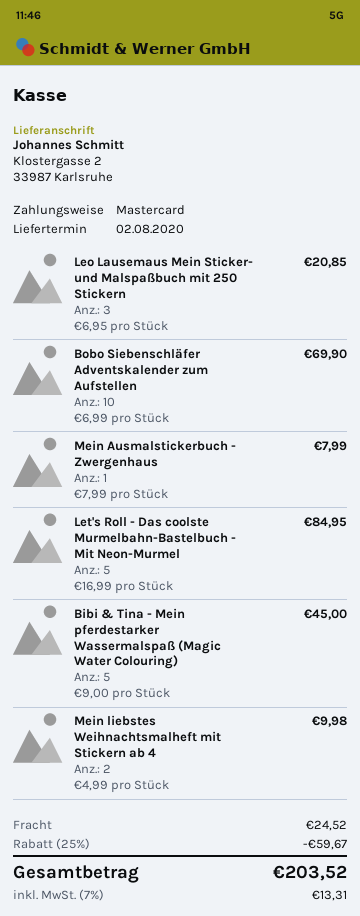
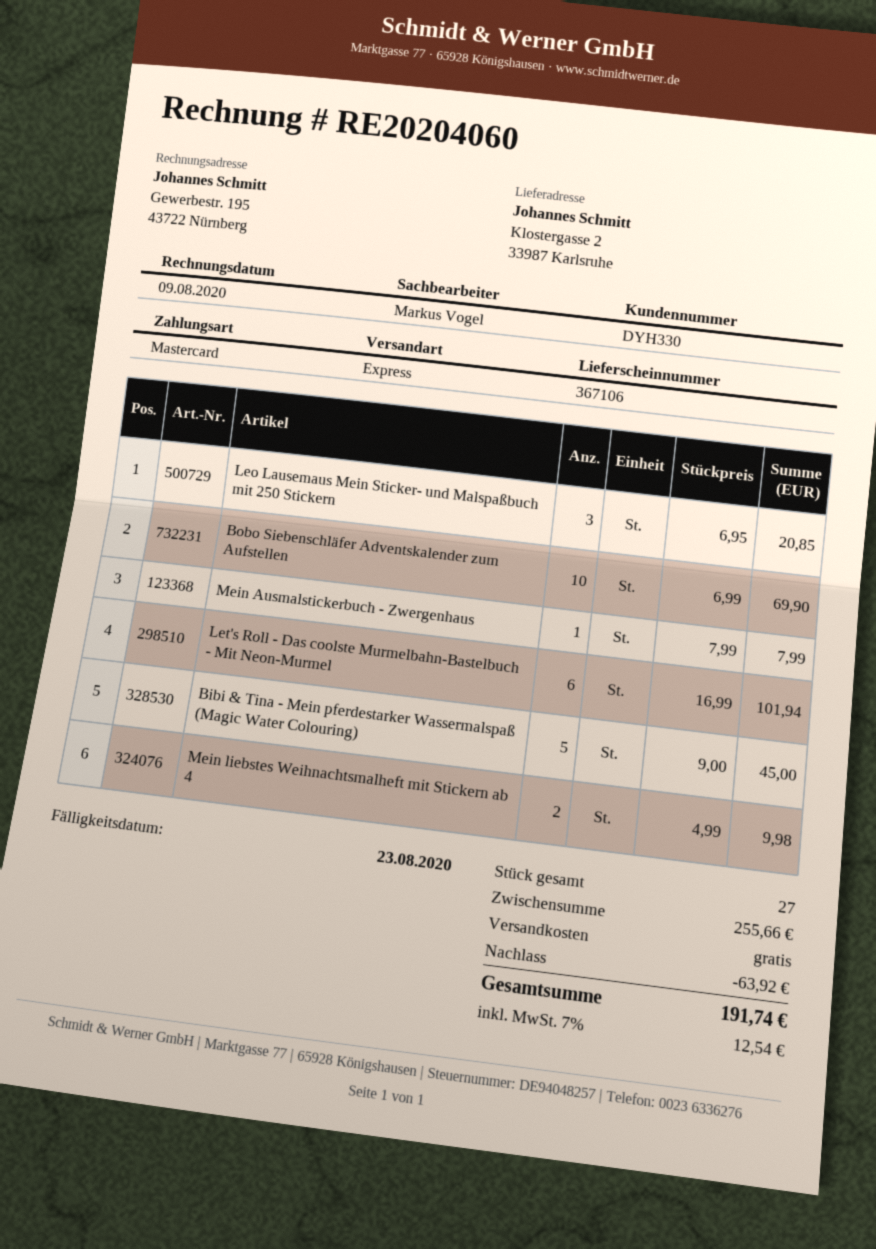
Let's Roll - Das coolste Murmelbahn-Bastelbuch - Mit Neon-Murmel: 5 x 16.99 = 84.95 -> 6 x 16.99 = 101.94
discount: 59.67 -> 63.92
shipping: 24.52 -> 0.00
tax: 7% = 13.31 -> 7% = 12.54
total: 203.52 -> 191.74

